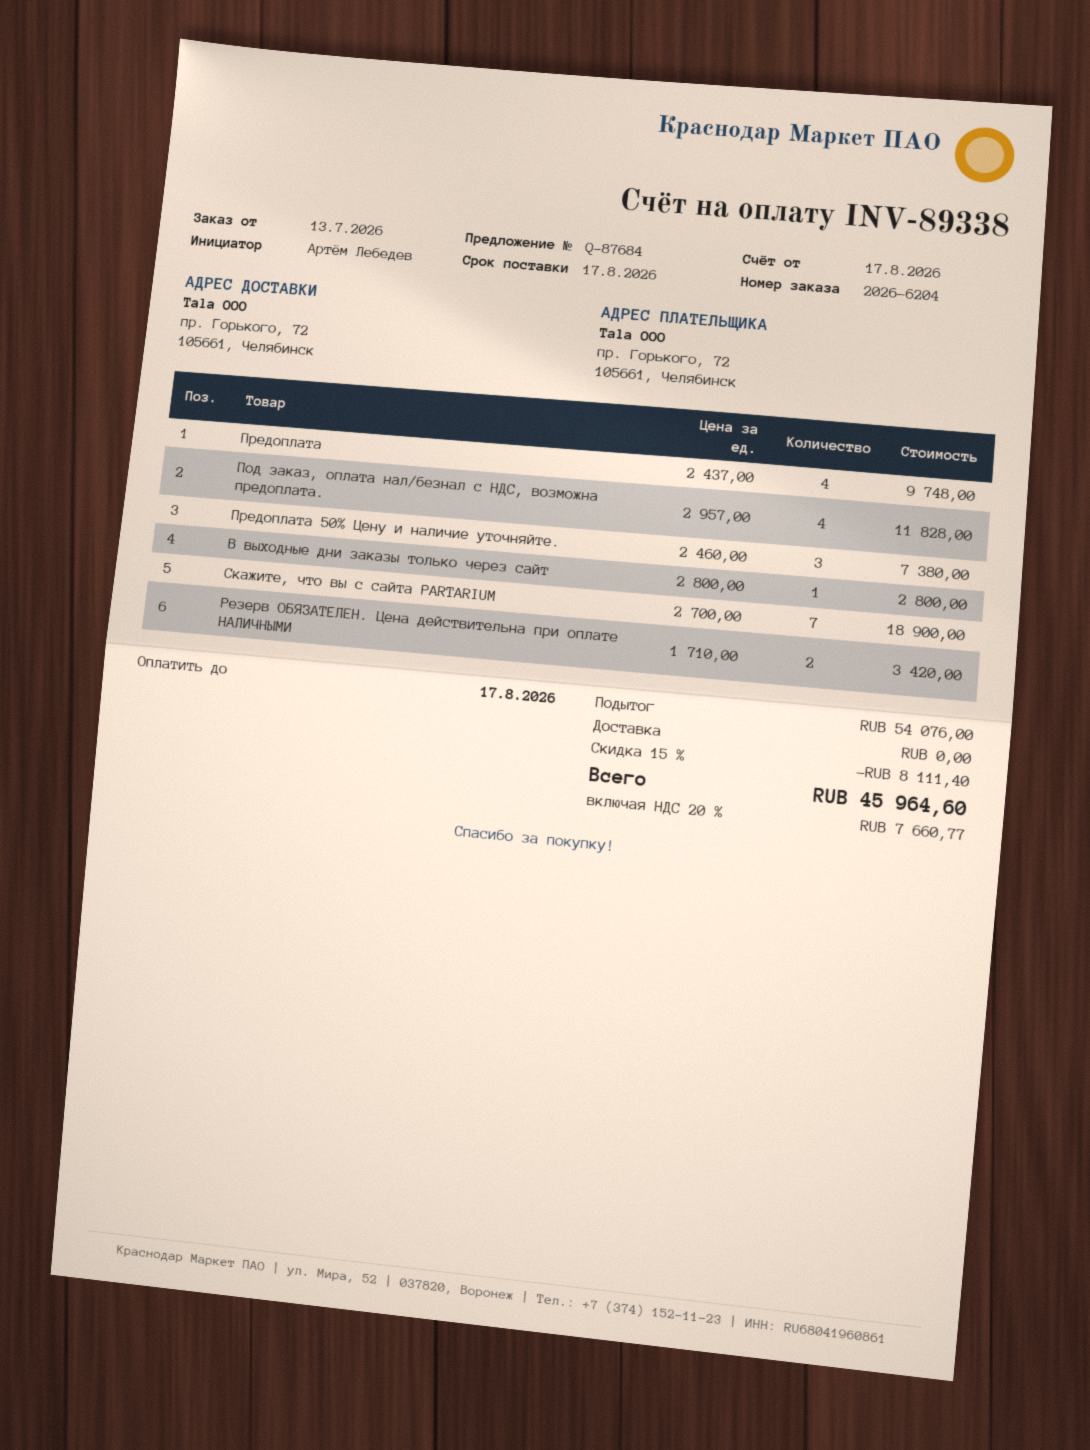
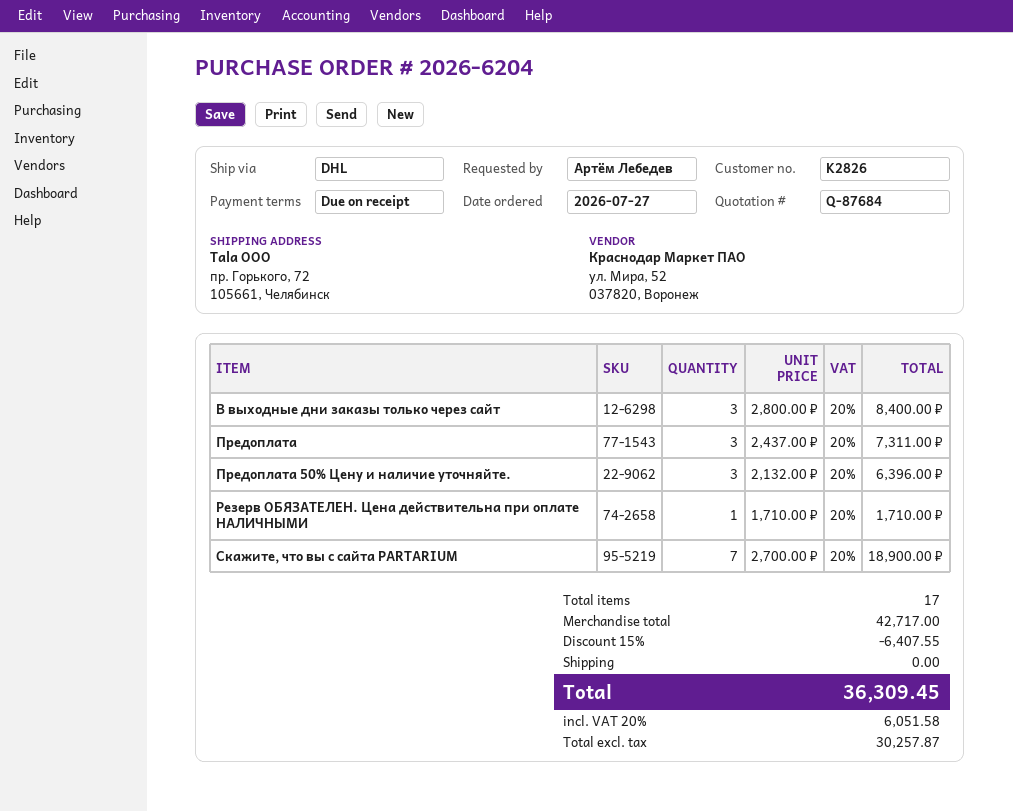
order date: 2026-07-13 -> 2026-07-27
Предоплата: 4 x 2437.00 = 9748.00 -> 3 x 2437.00 = 7311.00
Под заказ, оплата нал/безнал с НДС, возможна предоплата.: 4 x 2957.00 = 11828.00 -> none
Предоплата 50% Цену и наличие уточняйте.: 3 x 2460.00 = 7380.00 -> 3 x 2132.00 = 6396.00
В выходные дни заказы только через сайт: 1 x 2800.00 = 2800.00 -> 3 x 2800.00 = 8400.00
Резерв ОБЯЗАТЕЛЕН. Цена действительна при оплате НАЛИЧНЫМИ: 2 x 1710.00 = 3420.00 -> 1 x 1710.00 = 1710.00
subtotal: 54076.00 -> 42717.00
discount: 15% = 8111.40 -> 15% = 6407.55
tax: 20% = 7660.77 -> 20% = 6051.58
total: 45964.60 -> 36309.45

